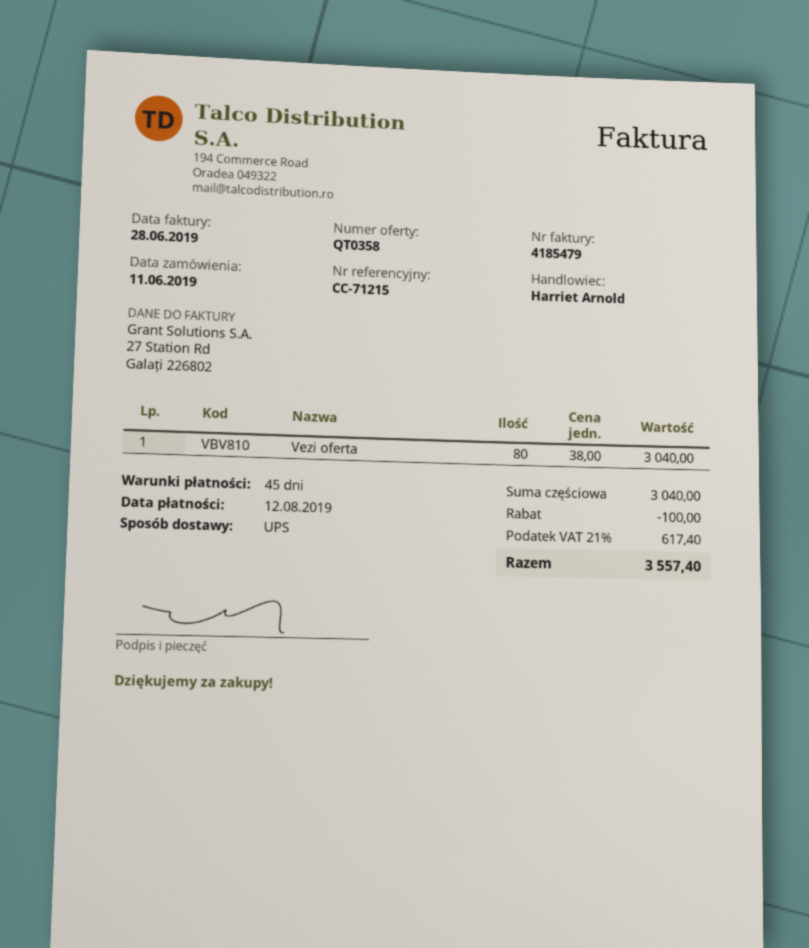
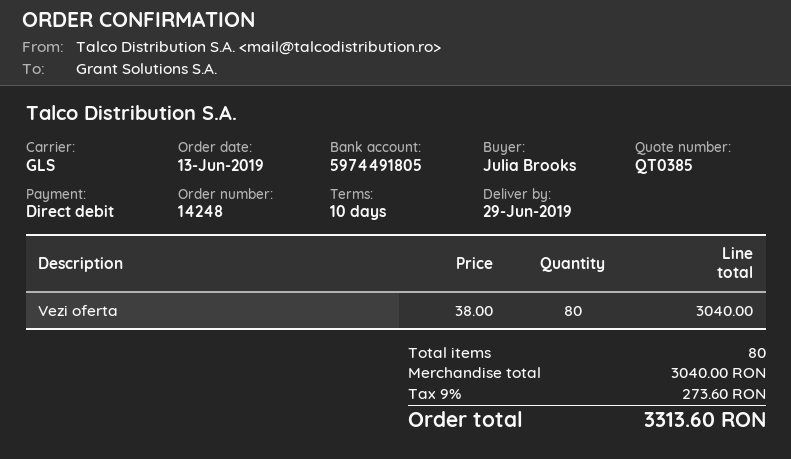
quote number: QT0358 -> QT0385
order date: 2019-06-11 -> 2019-06-13
payment terms: 45 days -> 10 days
shipping method: UPS -> GLS
discount: 100.00 -> none
tax: 21% = 617.40 -> 9% = 273.60
total: 3557.40 -> 3313.60

